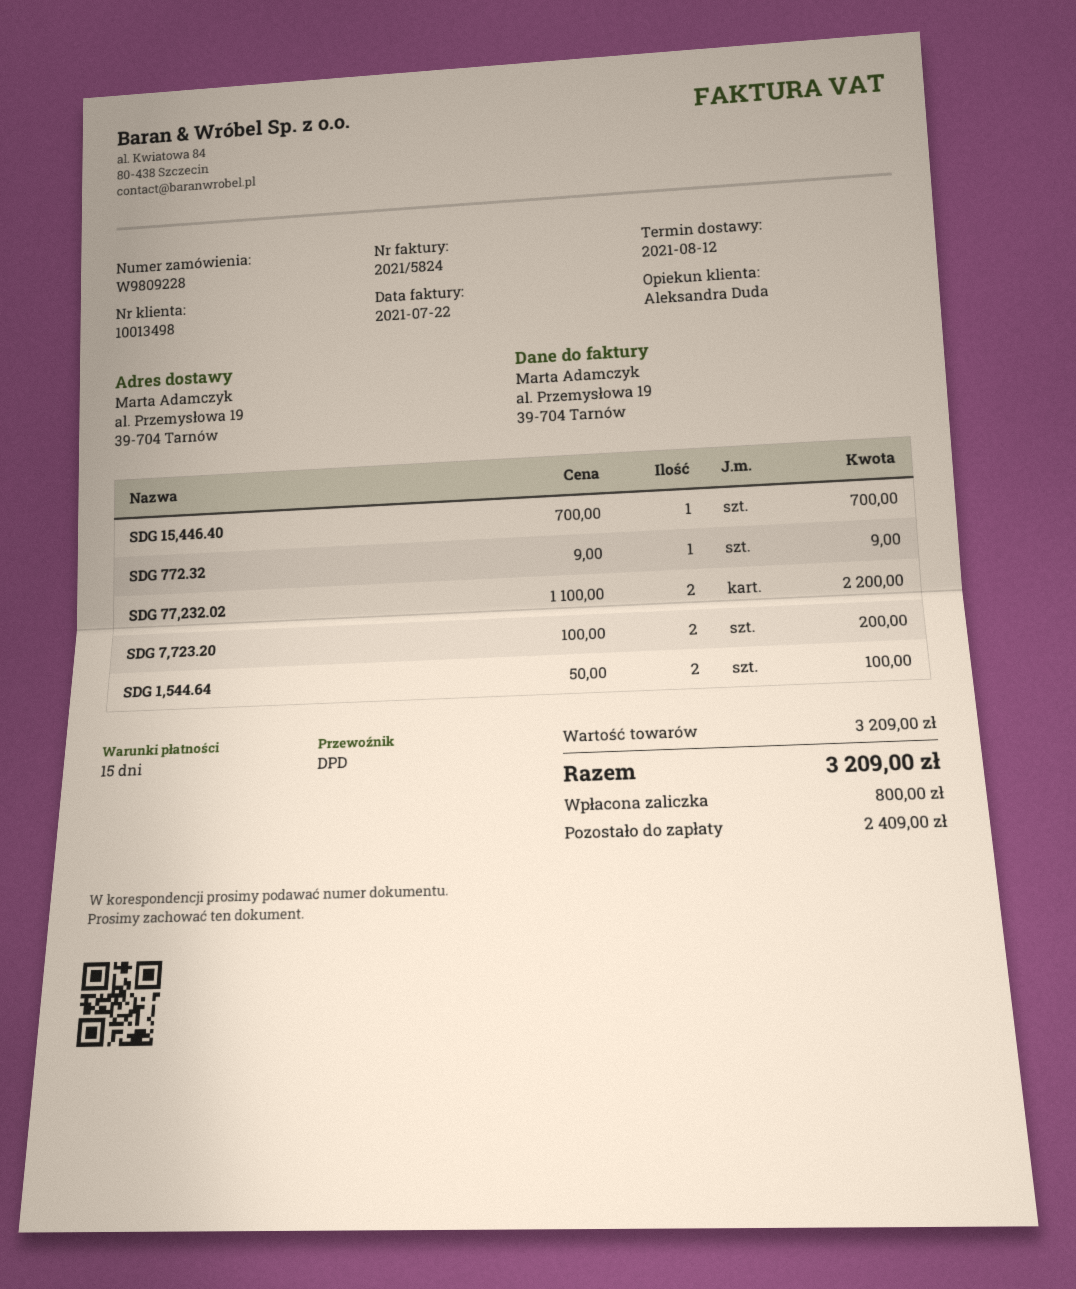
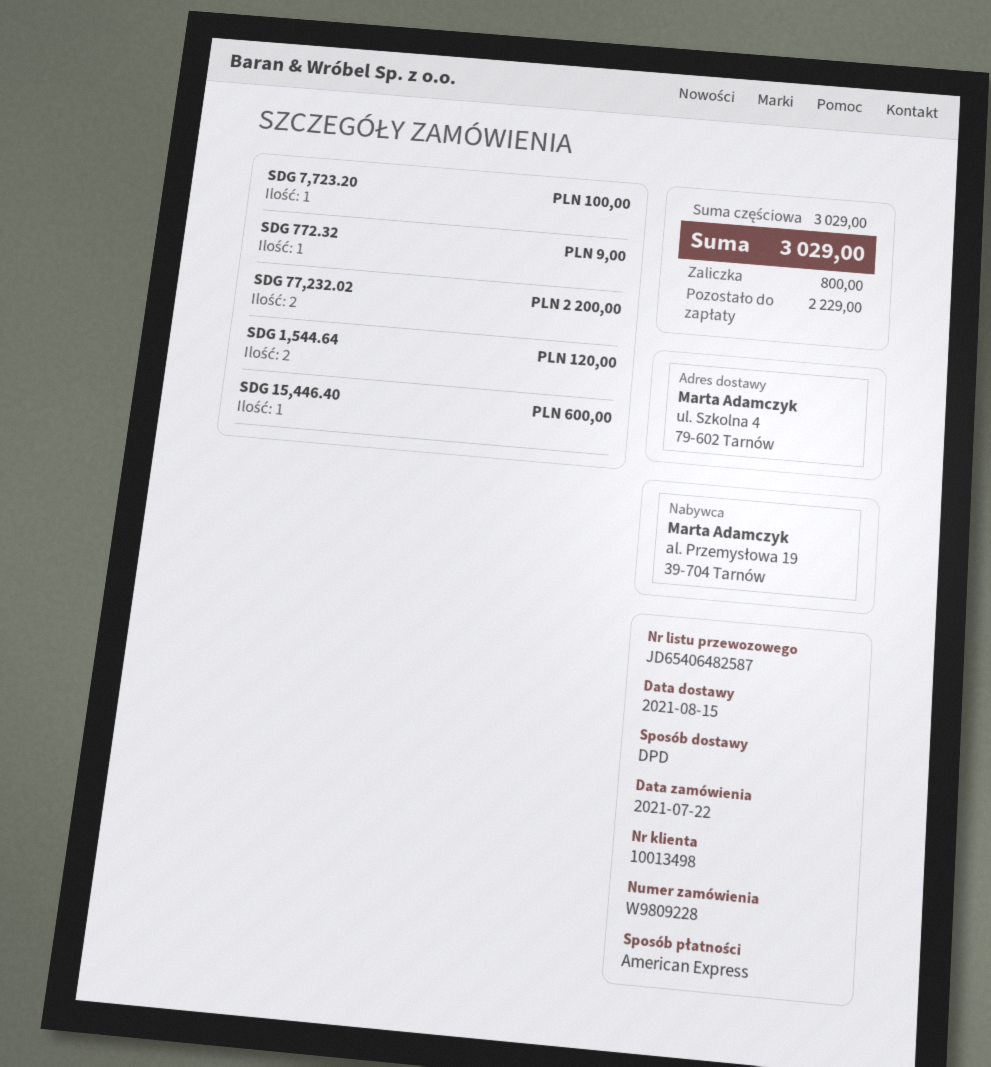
delivery date: 2021-08-12 -> 2021-08-15
ship to: al. Przemysłowa 19, 39-704 Tarnów -> ul. Szkolna 4, 79-602 Tarnów
SDG 15,446.40: 1 for 700.00 -> 1 for 600.00
SDG 7,723.20: 2 for 200.00 -> 1 for 100.00
SDG 1,544.64: 2 for 100.00 -> 2 for 120.00
subtotal: 3209.00 -> 3029.00
total: 3209.00 -> 3029.00
balance: 2409.00 -> 2229.00

